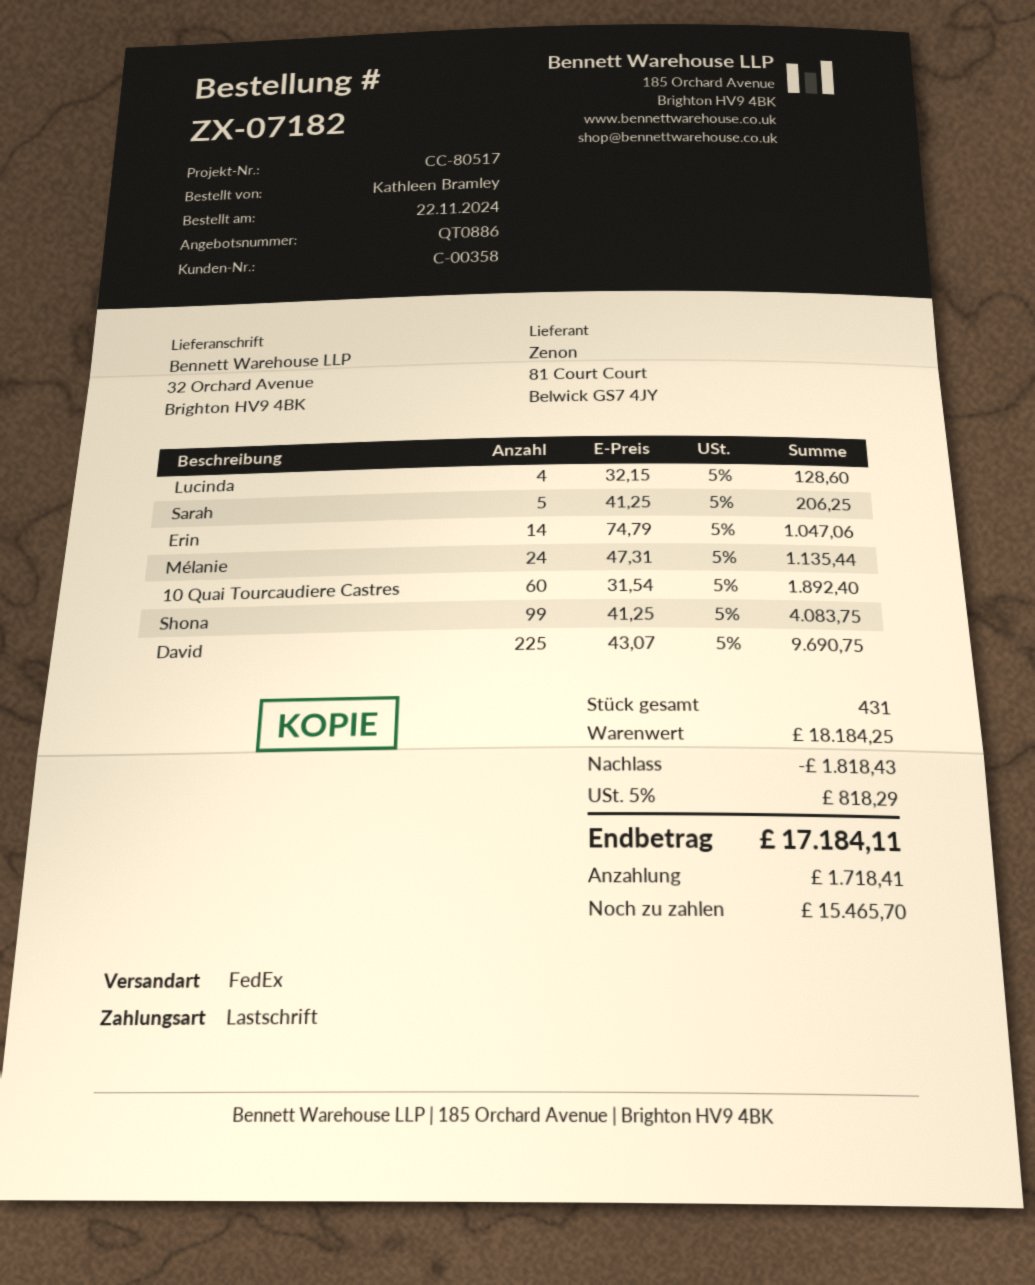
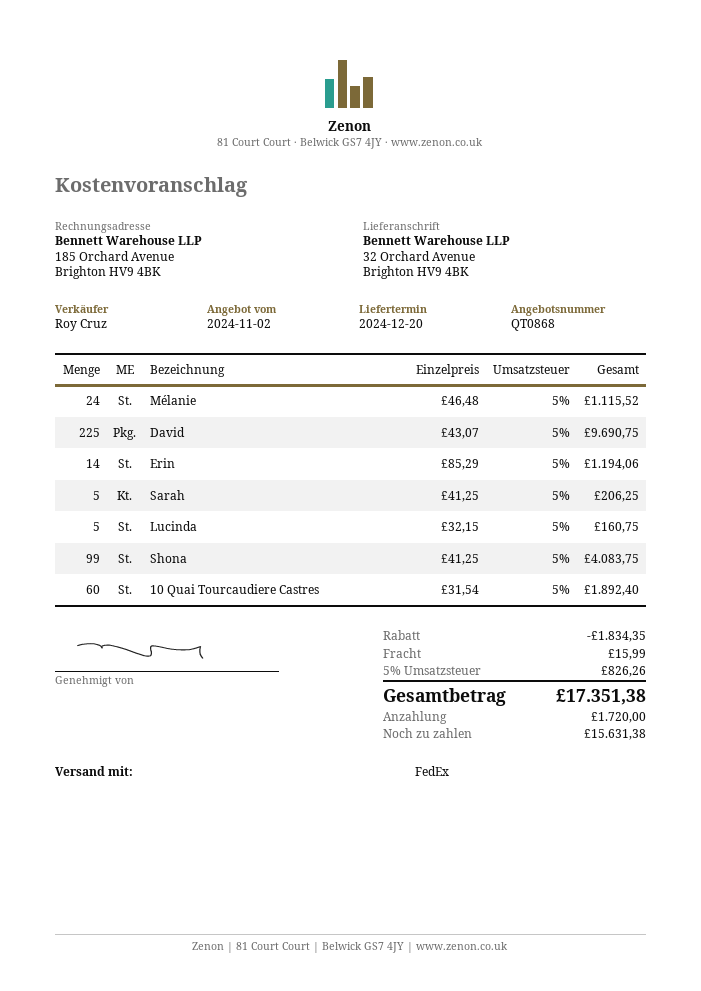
quote number: QT0886 -> QT0868
Lucinda: 4 x 32.15 = 128.60 -> 5 x 32.15 = 160.75
Erin: 14 x 74.79 = 1047.06 -> 14 x 85.29 = 1194.06
Mélanie: 24 x 47.31 = 1135.44 -> 24 x 46.48 = 1115.52
discount: 1818.43 -> 1834.35
shipping: none -> 15.99
tax: 5% = 818.29 -> 5% = 826.26
total: 17184.11 -> 17351.38
deposit: 1718.41 -> 1720.00
balance: 15465.70 -> 15631.38

